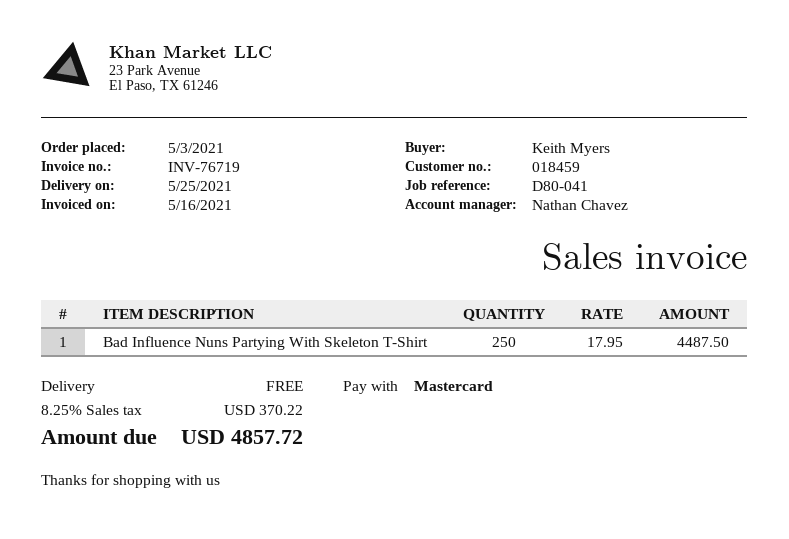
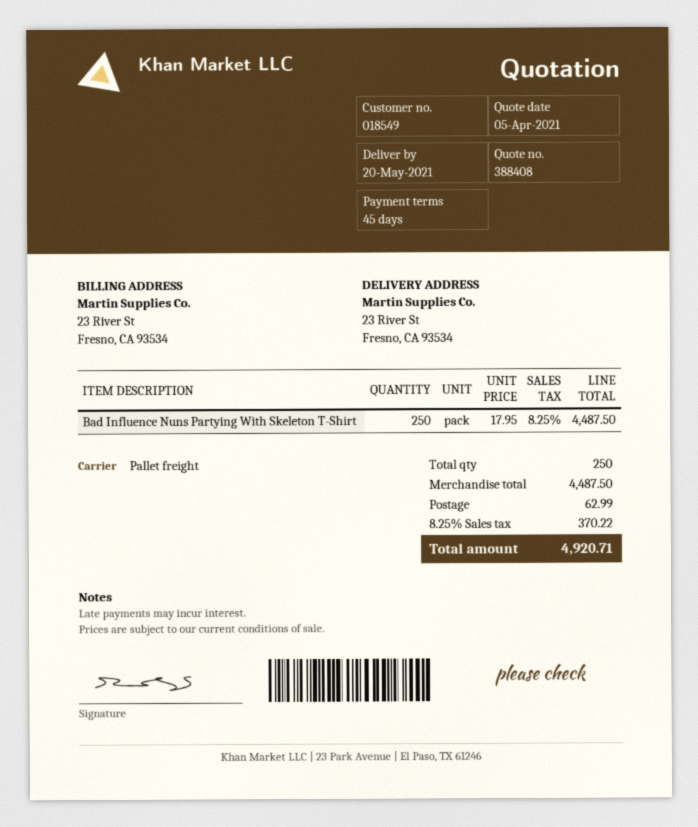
delivery date: 2021-05-25 -> 2021-05-20
customer number: 018459 -> 018549
shipping: 0.00 -> 62.99
total: 4857.72 -> 4920.71

